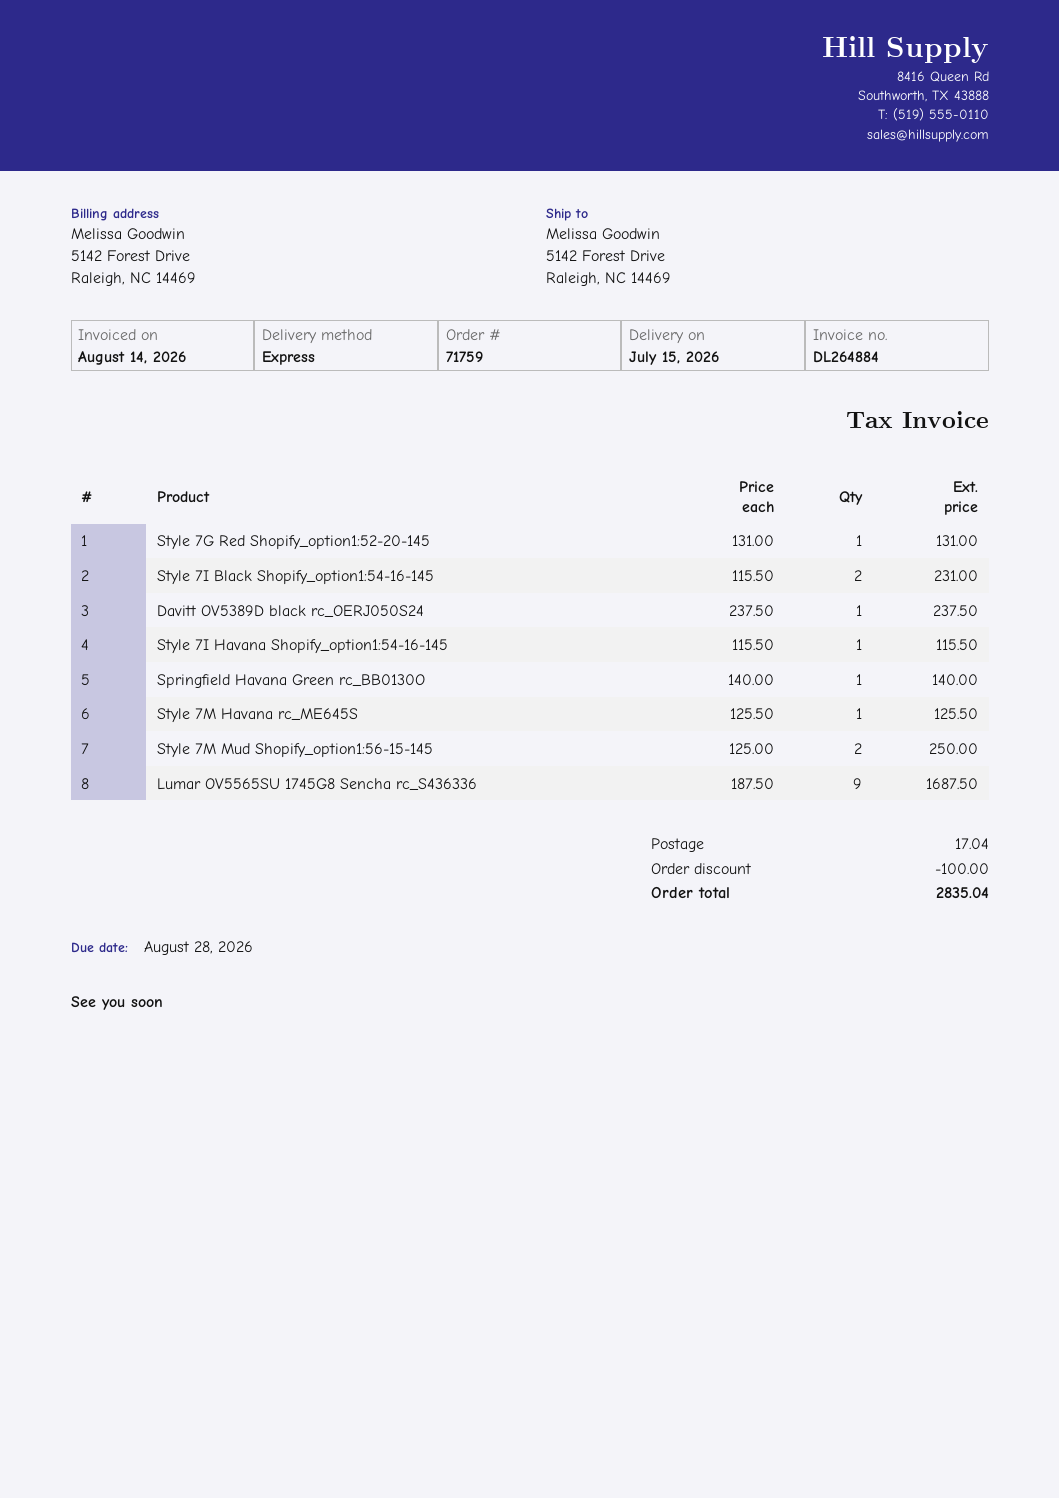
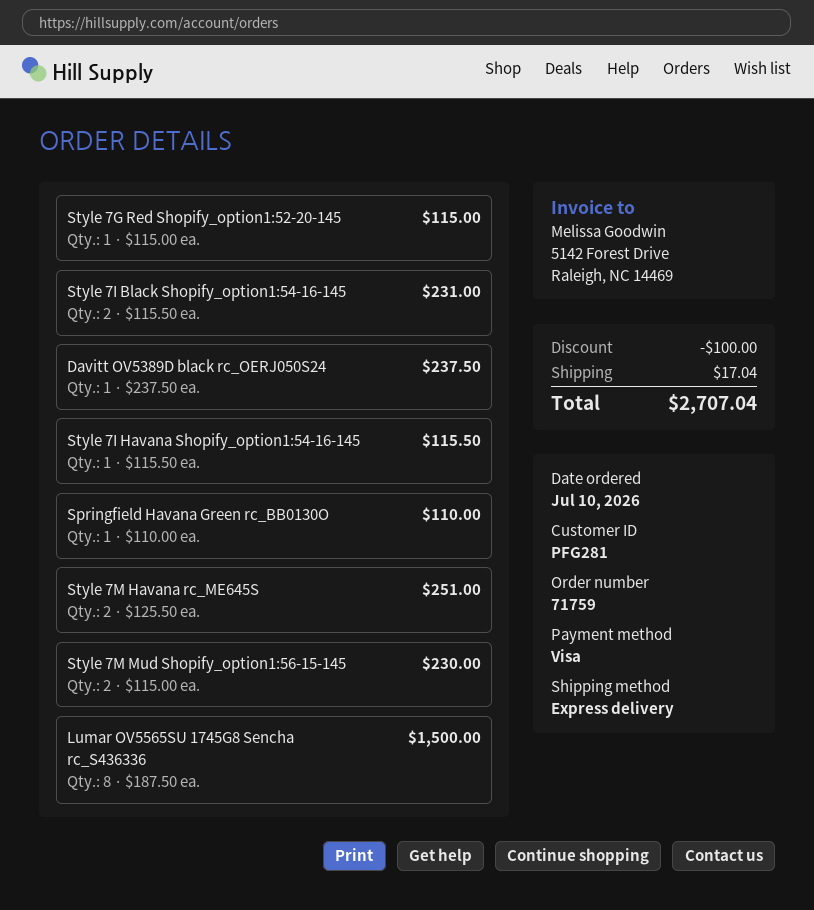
Style 7G Red Shopify_option1:52-20-145: 1 x 131.00 = 131.00 -> 1 x 115.00 = 115.00
Springfield Havana Green rc_BB0130O: 1 x 140.00 = 140.00 -> 1 x 110.00 = 110.00
Style 7M Havana rc_ME645S: 1 x 125.50 = 125.50 -> 2 x 125.50 = 251.00
Style 7M Mud Shopify_option1:56-15-145: 2 x 125.00 = 250.00 -> 2 x 115.00 = 230.00
Lumar OV5565SU 1745G8 Sencha rc_S436336: 9 x 187.50 = 1687.50 -> 8 x 187.50 = 1500.00
total: 2835.04 -> 2707.04

